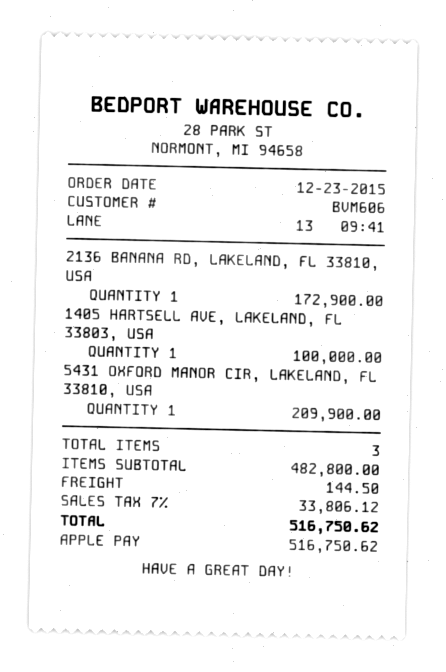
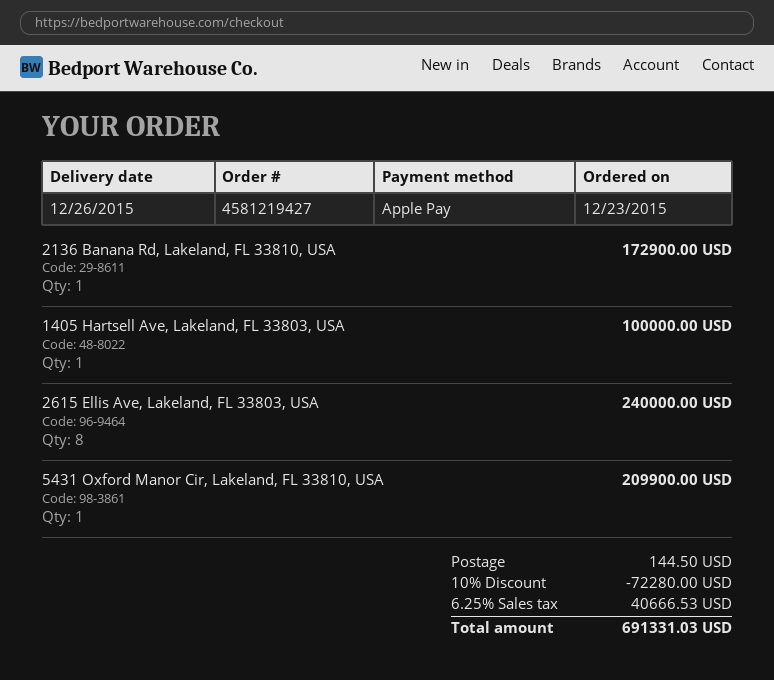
2615 Ellis Ave, Lakeland, FL 33803, USA: none -> 8 for 240000.00
discount: none -> 10% = 72280.00
tax: 7% = 33806.12 -> 6.25% = 40666.53
total: 516750.62 -> 691331.03

